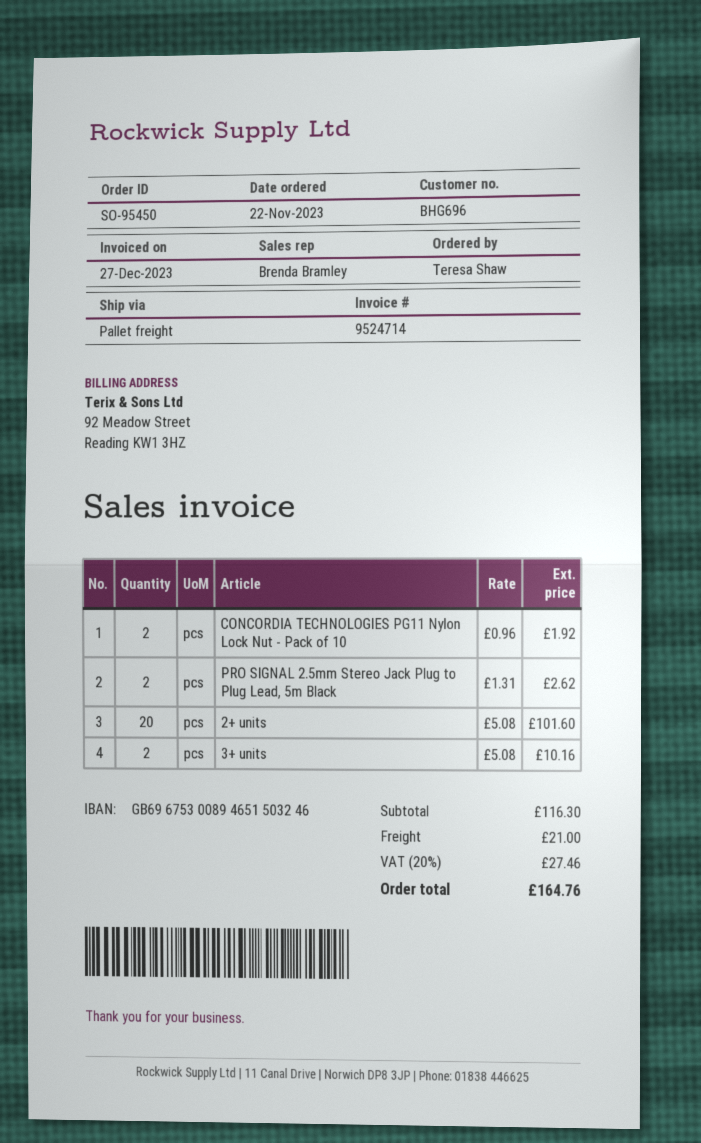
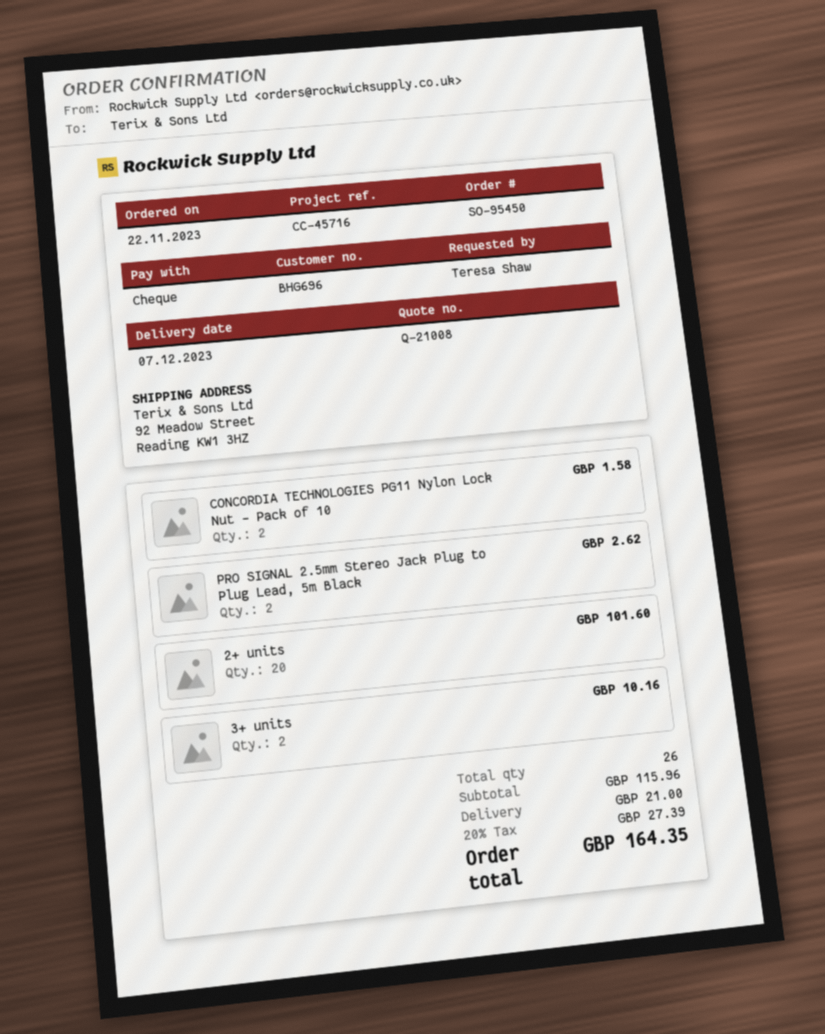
CONCORDIA TECHNOLOGIES PG11 Nylon Lock Nut - Pack of 10: 2 for 1.92 -> 2 for 1.58
subtotal: 116.30 -> 115.96
tax: 20% = 27.46 -> 20% = 27.39
total: 164.76 -> 164.35

